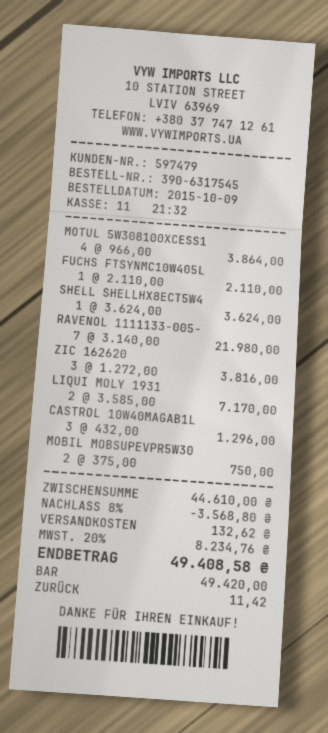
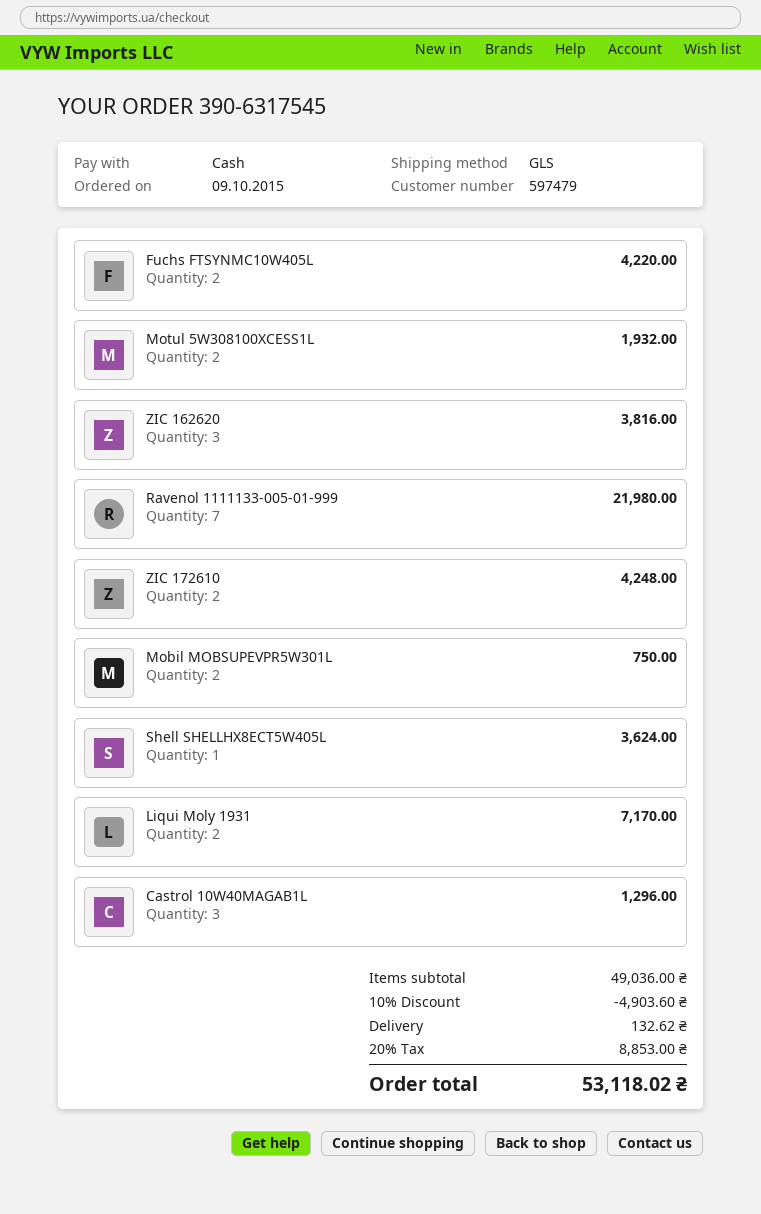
MOTUL 5W308100XCESS1: 4 for 3864.00 -> 2 for 1932.00
FUCHS FTSYNMC10W405L: 1 for 2110.00 -> 2 for 4220.00
ZIC 172610: none -> 2 for 4248.00
subtotal: 44610.00 -> 49036.00
discount: 8% = 3568.80 -> 10% = 4903.60
tax: 20% = 8234.76 -> 20% = 8853.00
total: 49408.58 -> 53118.02

